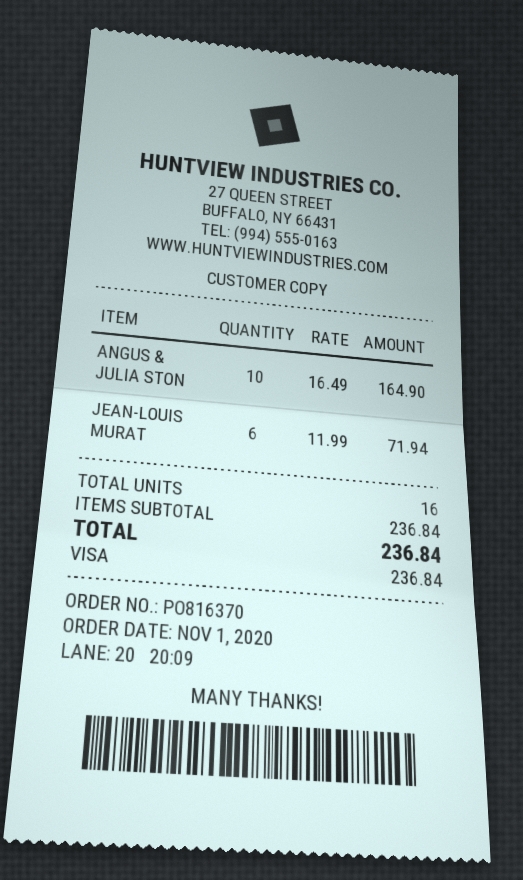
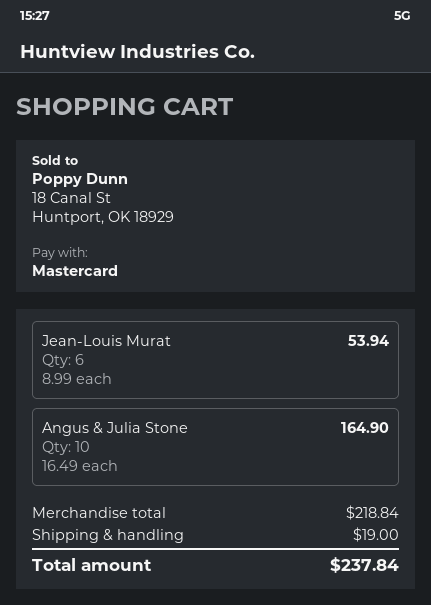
payment method: Visa -> Mastercard
JEAN-LOUIS MURAT: 6 x 11.99 = 71.94 -> 6 x 8.99 = 53.94
subtotal: 236.84 -> 218.84
shipping: none -> 19.00
total: 236.84 -> 237.84

